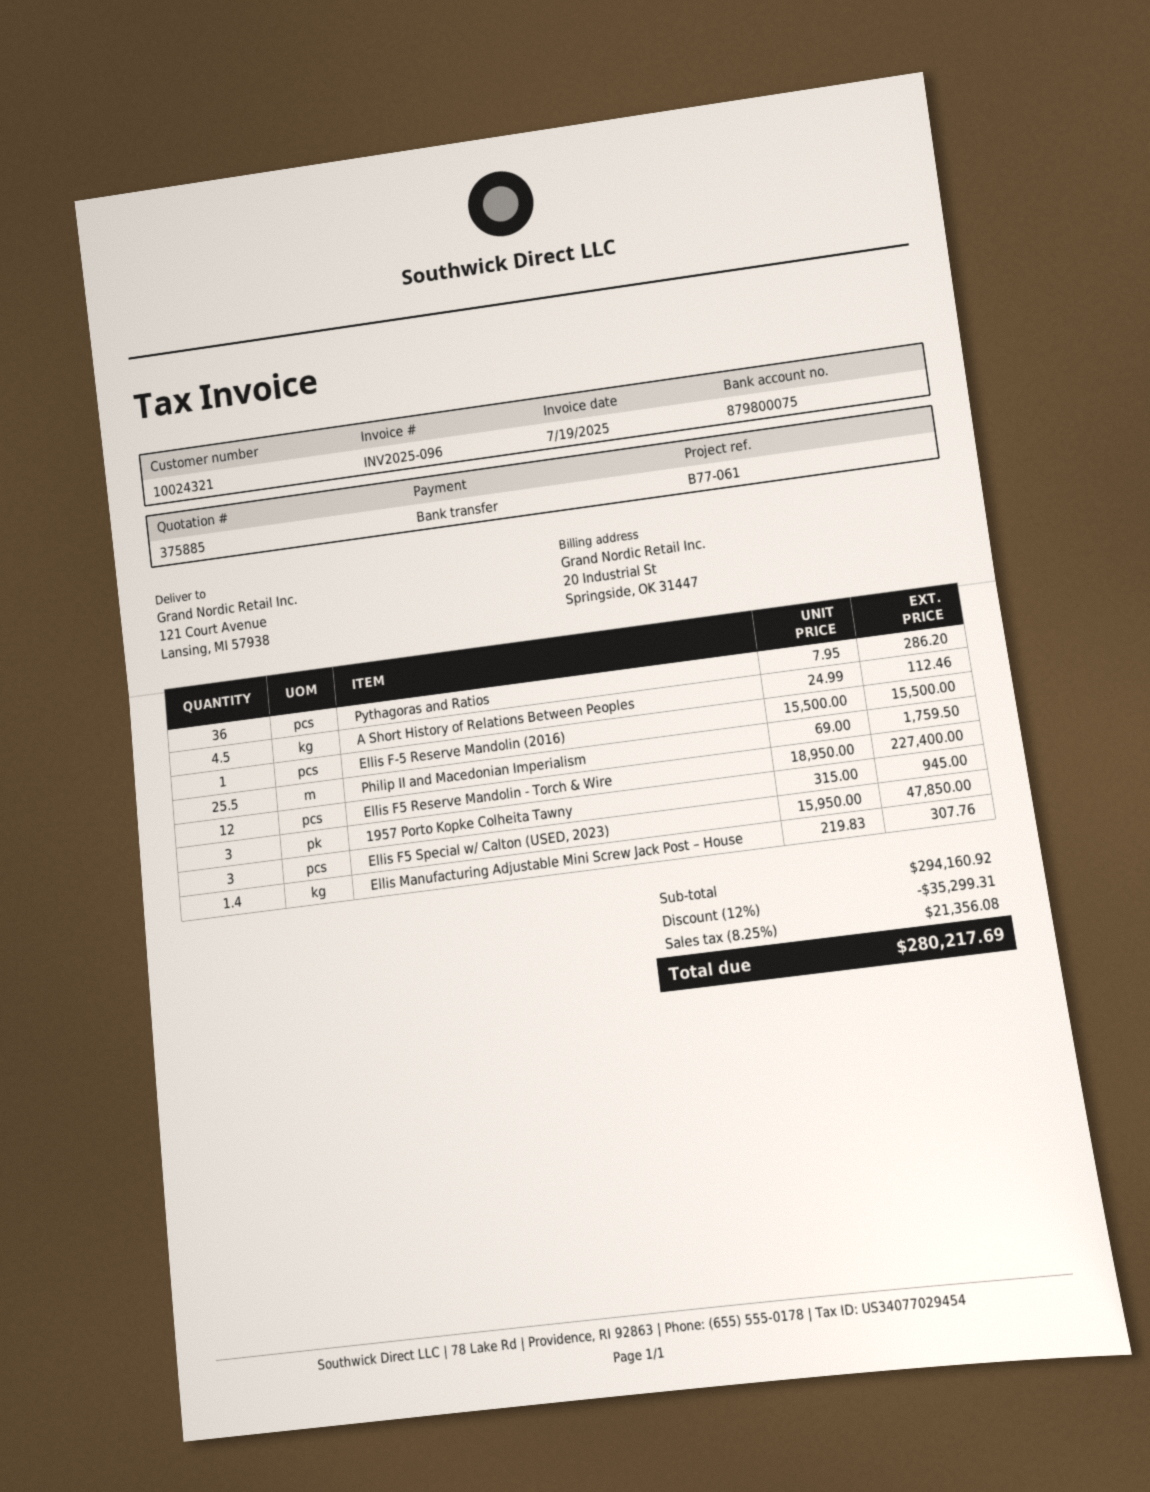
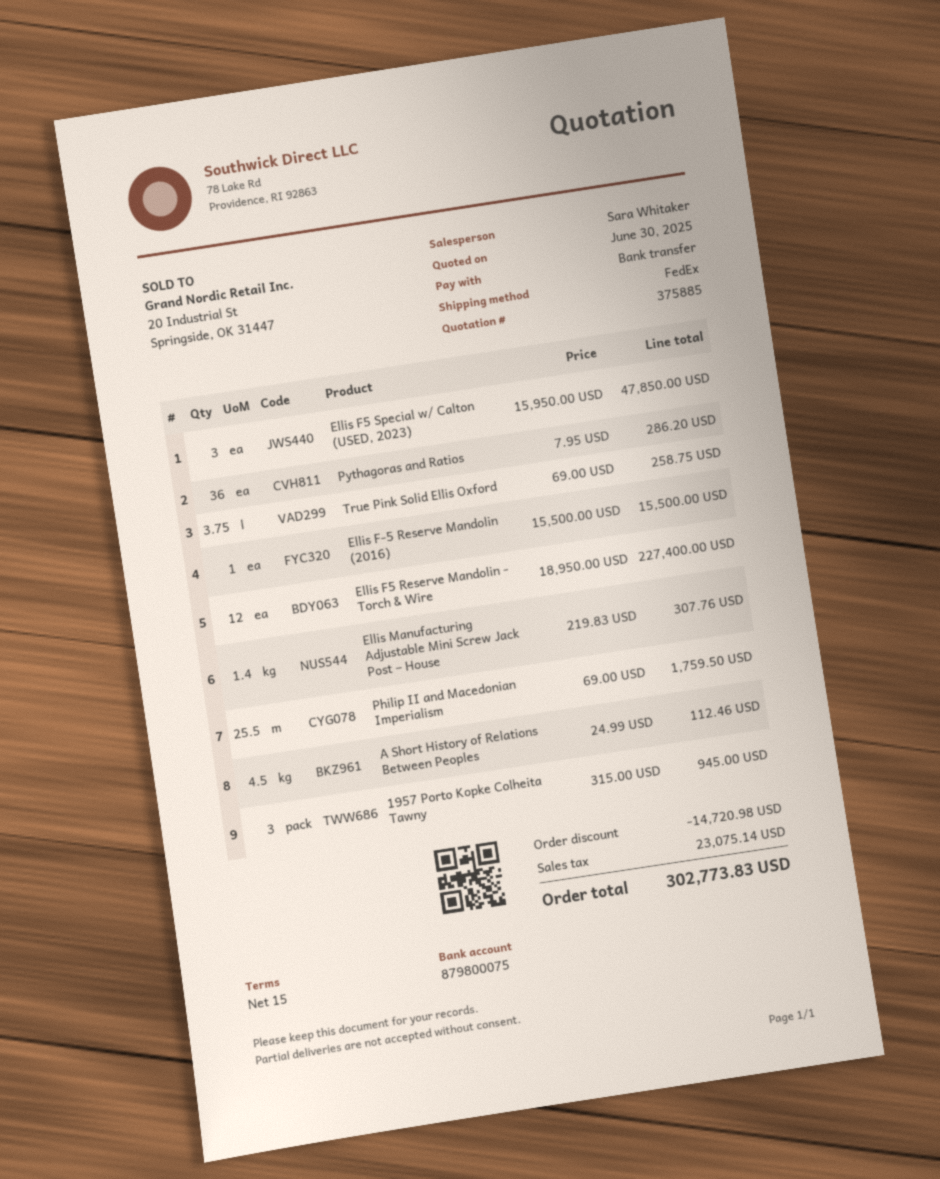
True Pink Solid Ellis Oxford: none -> 3.75 x 69.00 = 258.75
discount: 35299.31 -> 14720.98
tax: 21356.08 -> 23075.14
total: 280217.69 -> 302773.83

